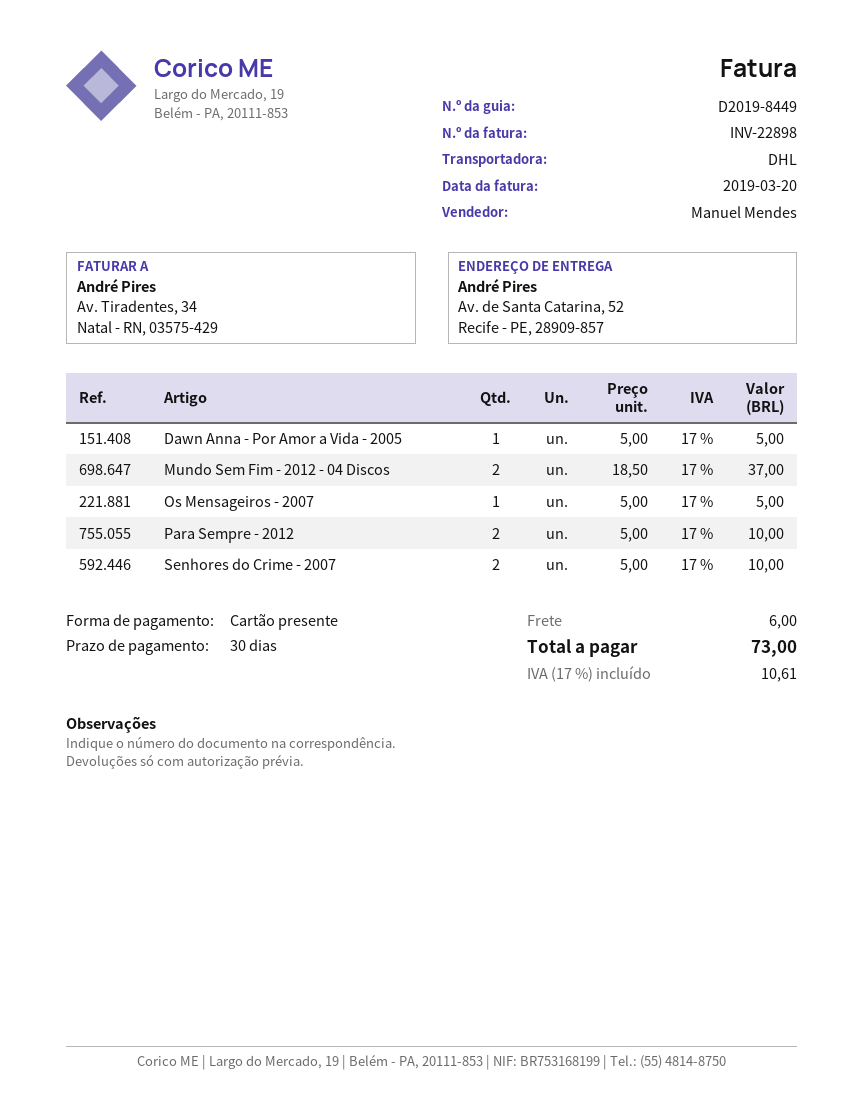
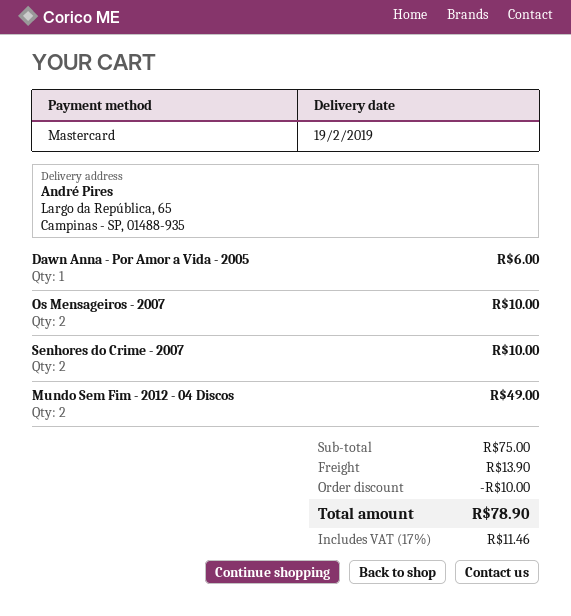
payment method: gift card -> Mastercard
ship to: Av. de Santa Catarina, 52, Recife - PE, 28909-857 -> Largo da República, 65, Campinas - SP, 01488-935
Dawn Anna - Por Amor a Vida - 2005: 1 for 5.00 -> 1 for 6.00
Mundo Sem Fim - 2012 - 04 Discos: 2 for 37.00 -> 2 for 49.00
Os Mensageiros - 2007: 1 for 5.00 -> 2 for 10.00
Para Sempre - 2012: 2 for 10.00 -> none
discount: none -> 10.00
shipping: 6.00 -> 13.90
tax: 17% = 10.61 -> 17% = 11.46
total: 73.00 -> 78.90

